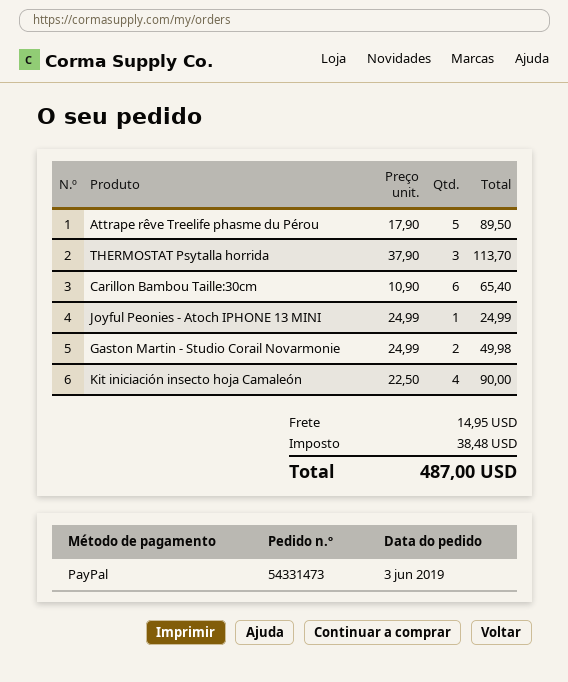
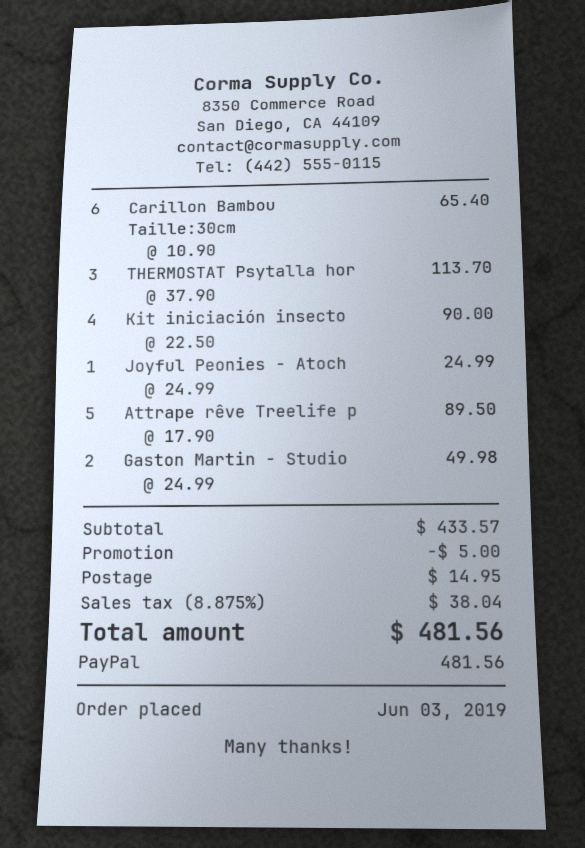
discount: none -> 5.00
tax: 38.48 -> 38.04
total: 487.00 -> 481.56

